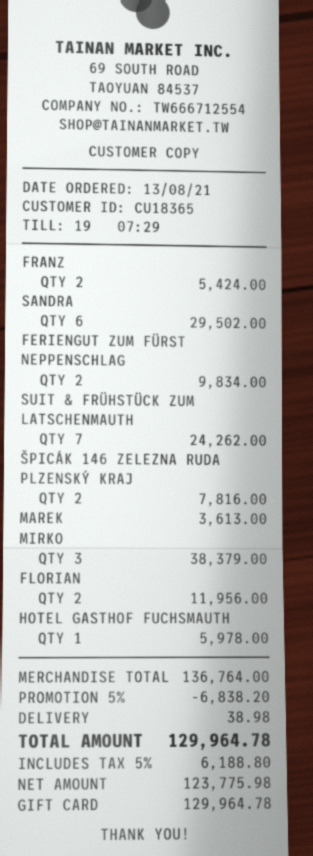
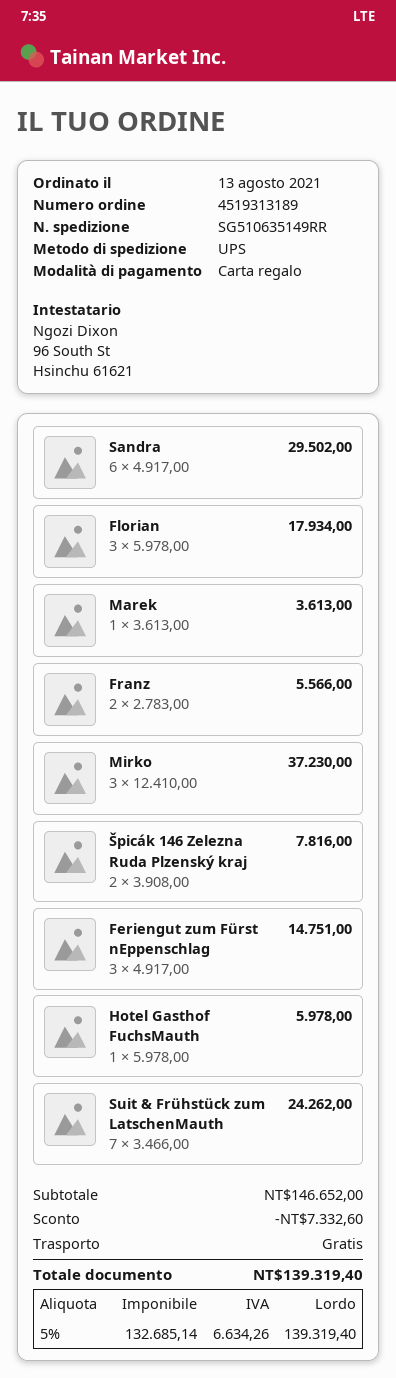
FRANZ: 2 for 5424.00 -> 2 for 5566.00
FERIENGUT ZUM FÜRST NEPPENSCHLAG: 2 for 9834.00 -> 3 for 14751.00
MIRKO: 3 for 38379.00 -> 3 for 37230.00
FLORIAN: 2 for 11956.00 -> 3 for 17934.00
subtotal: 136764.00 -> 146652.00
discount: 6838.20 -> 7332.60
shipping: 38.98 -> 0.00
net: 123775.98 -> 132685.14
tax: 5% = 6188.80 -> 5% = 6634.26
total: 129964.78 -> 139319.40

